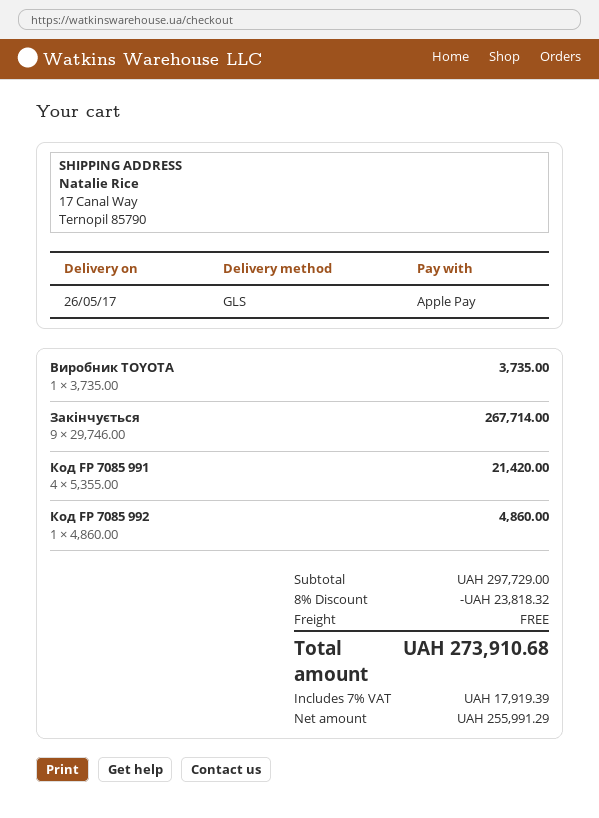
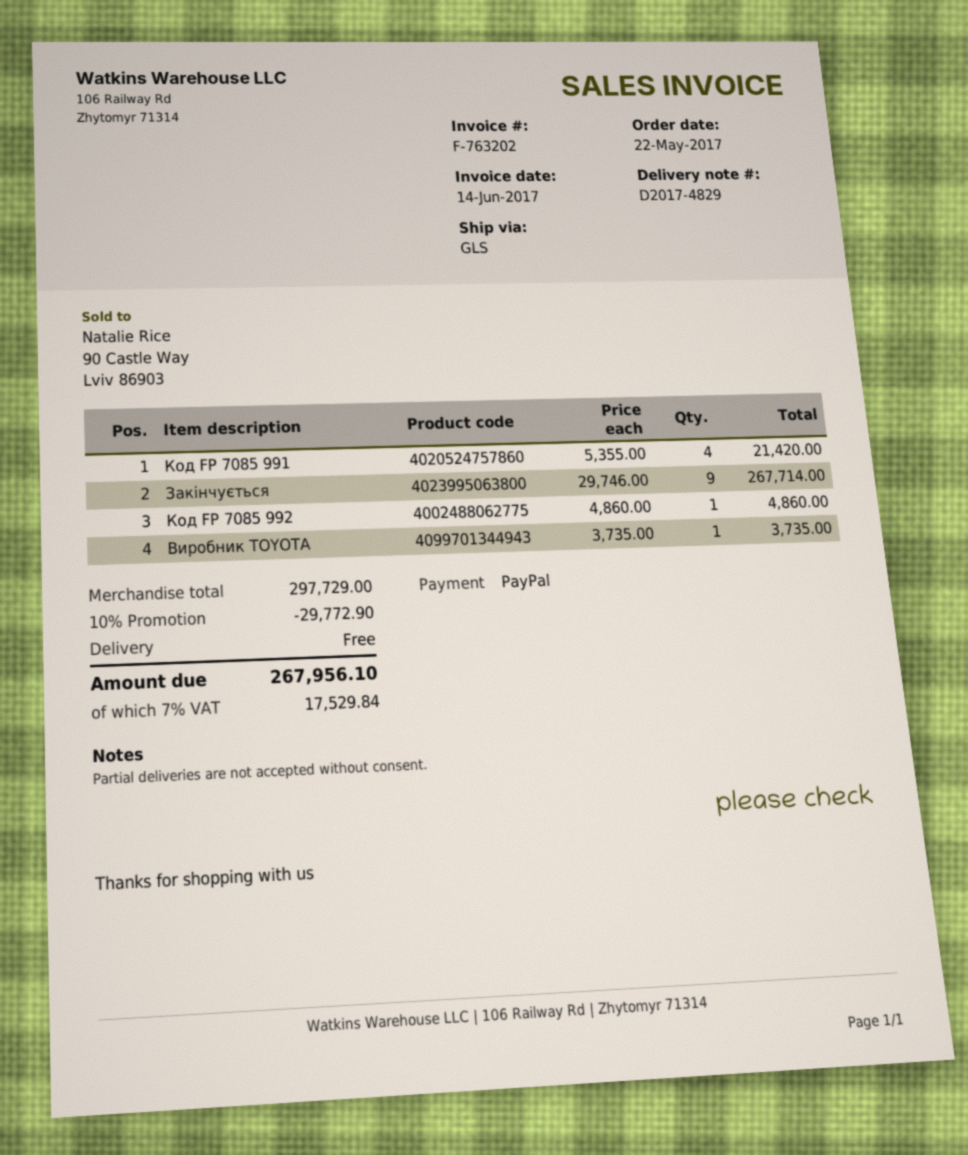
payment method: Apple Pay -> PayPal
discount: 8% = 23818.32 -> 10% = 29772.90
tax: 7% = 17919.39 -> 7% = 17529.84
total: 273910.68 -> 267956.10

